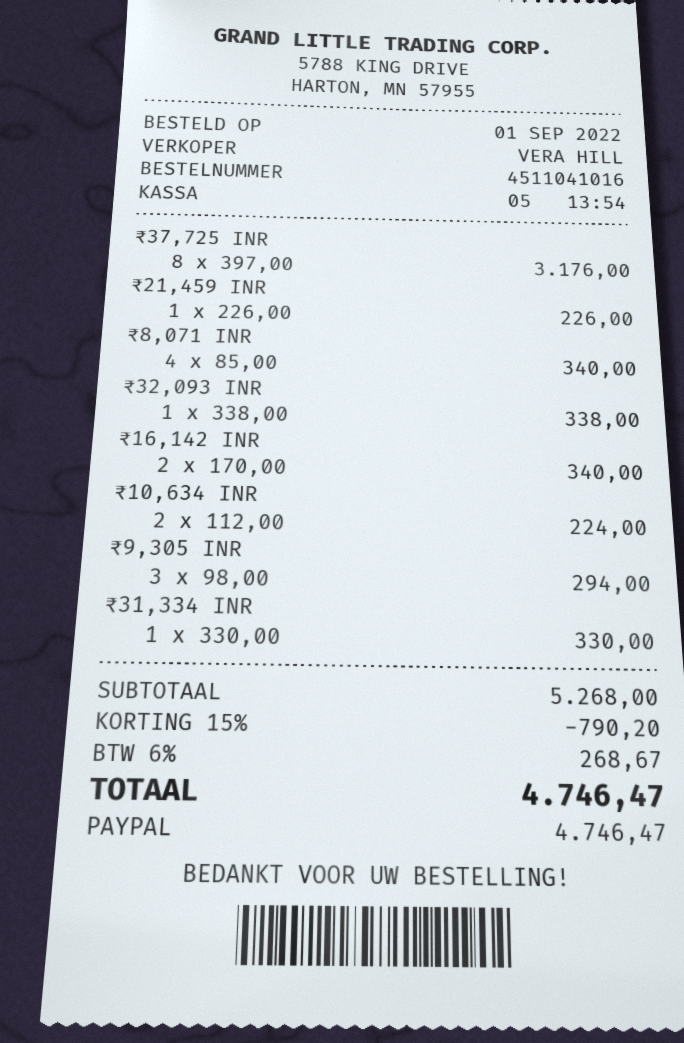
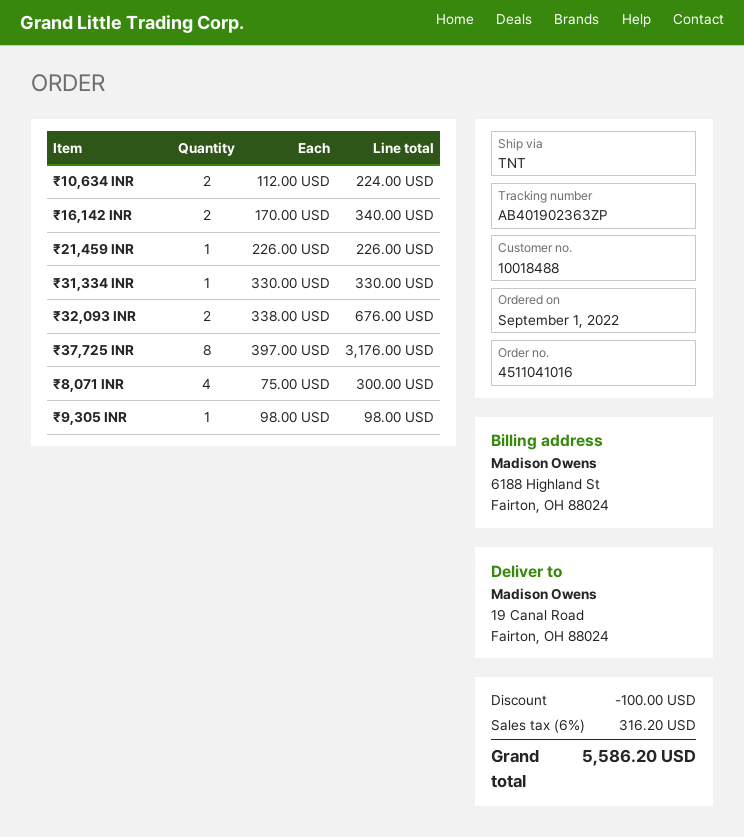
₹8,071 INR: 4 x 85.00 = 340.00 -> 4 x 75.00 = 300.00
₹32,093 INR: 1 x 338.00 = 338.00 -> 2 x 338.00 = 676.00
₹9,305 INR: 3 x 98.00 = 294.00 -> 1 x 98.00 = 98.00
discount: 790.20 -> 100.00
tax: 6% = 268.67 -> 6% = 316.20
total: 4746.47 -> 5586.20

